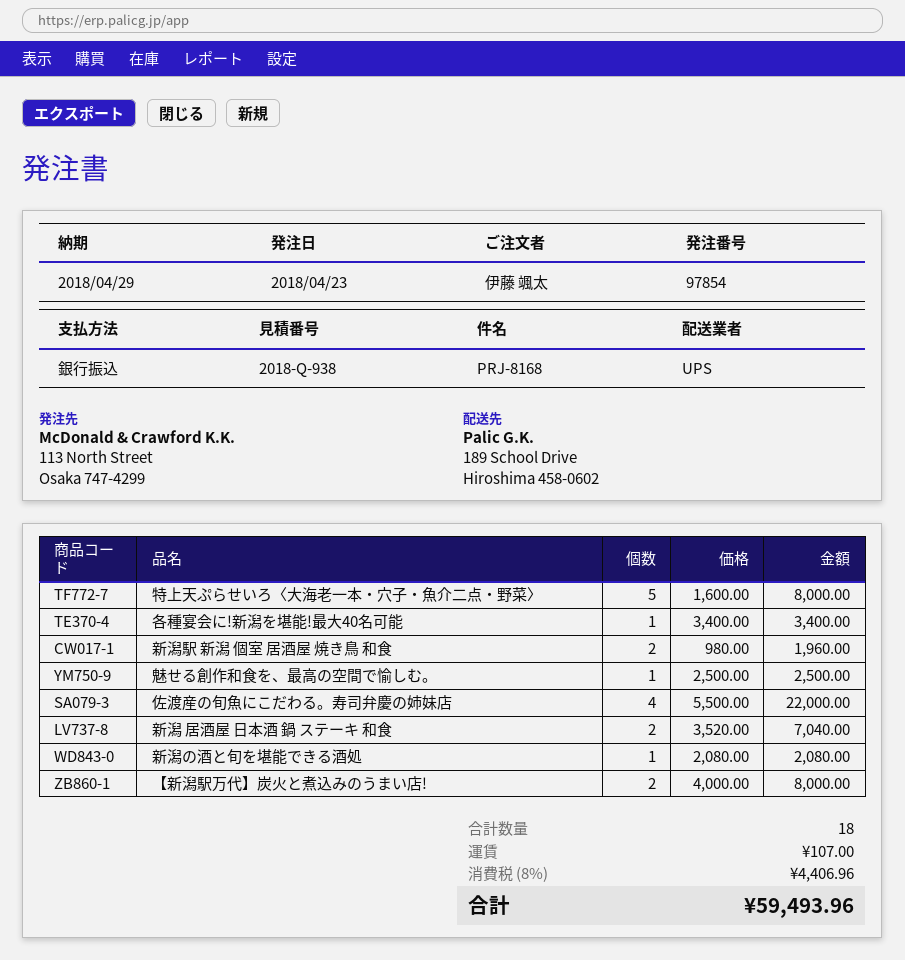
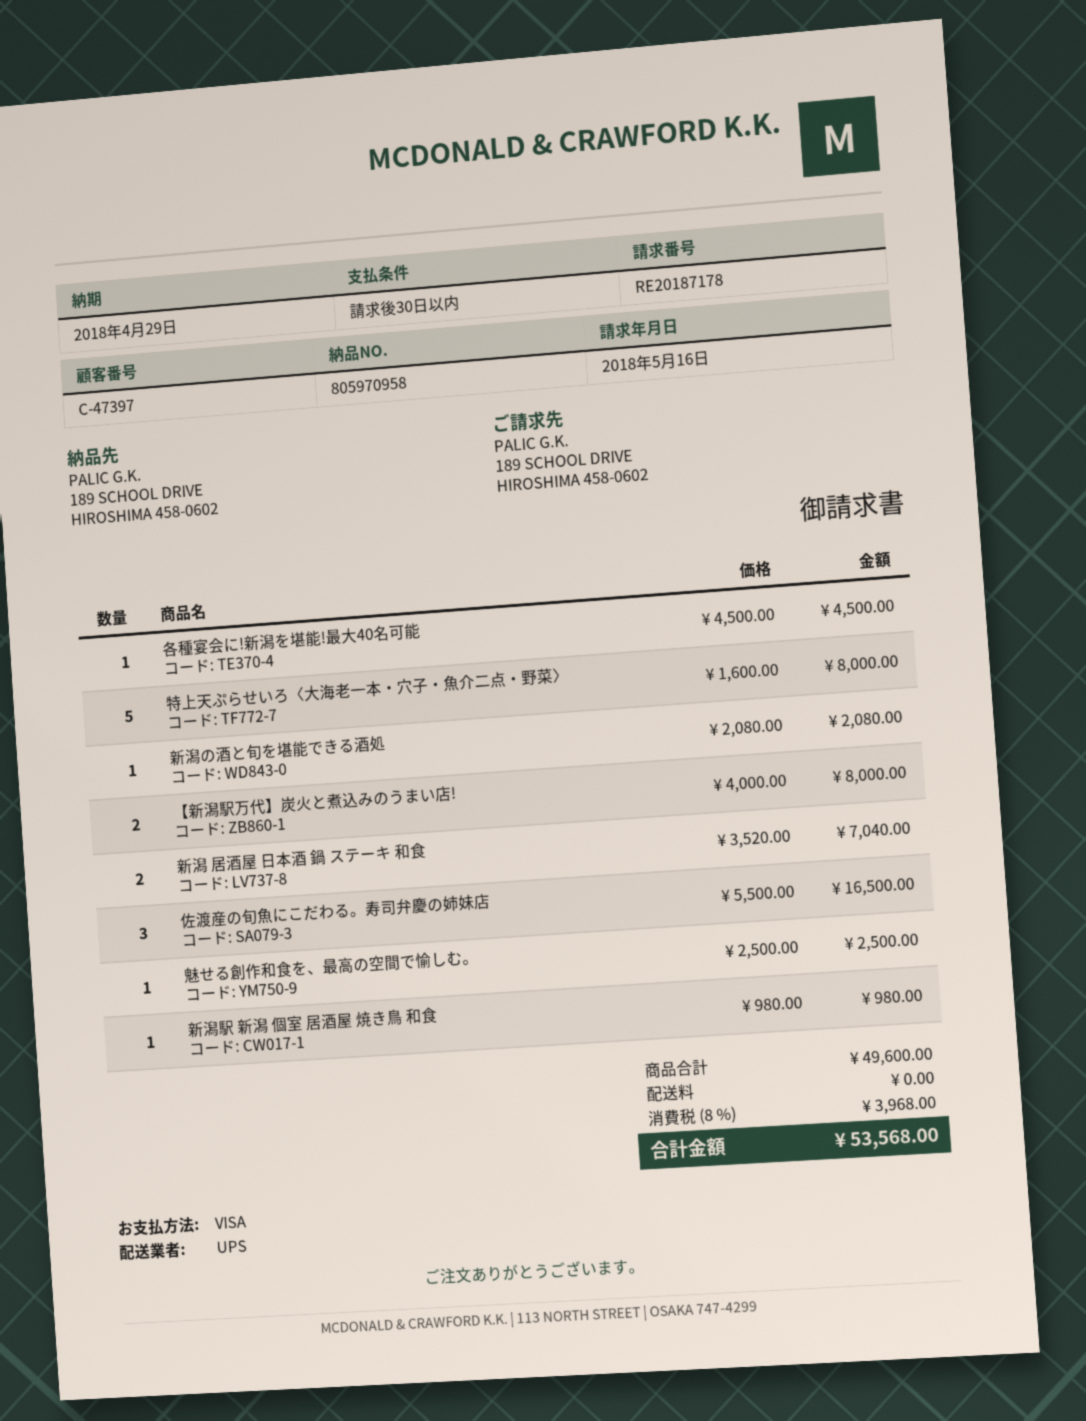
payment method: bank transfer -> Visa
各種宴会に!新潟を堪能!最大40名可能: 1 x 3400.00 = 3400.00 -> 1 x 4500.00 = 4500.00
新潟駅 新潟 個室 居酒屋 焼き鳥 和食: 2 x 980.00 = 1960.00 -> 1 x 980.00 = 980.00
佐渡産の旬魚にこだわる。寿司弁慶の姉妹店: 4 x 5500.00 = 22000.00 -> 3 x 5500.00 = 16500.00
shipping: 107.00 -> 0.00
tax: 8% = 4406.96 -> 8% = 3968.00
total: 59493.96 -> 53568.00

